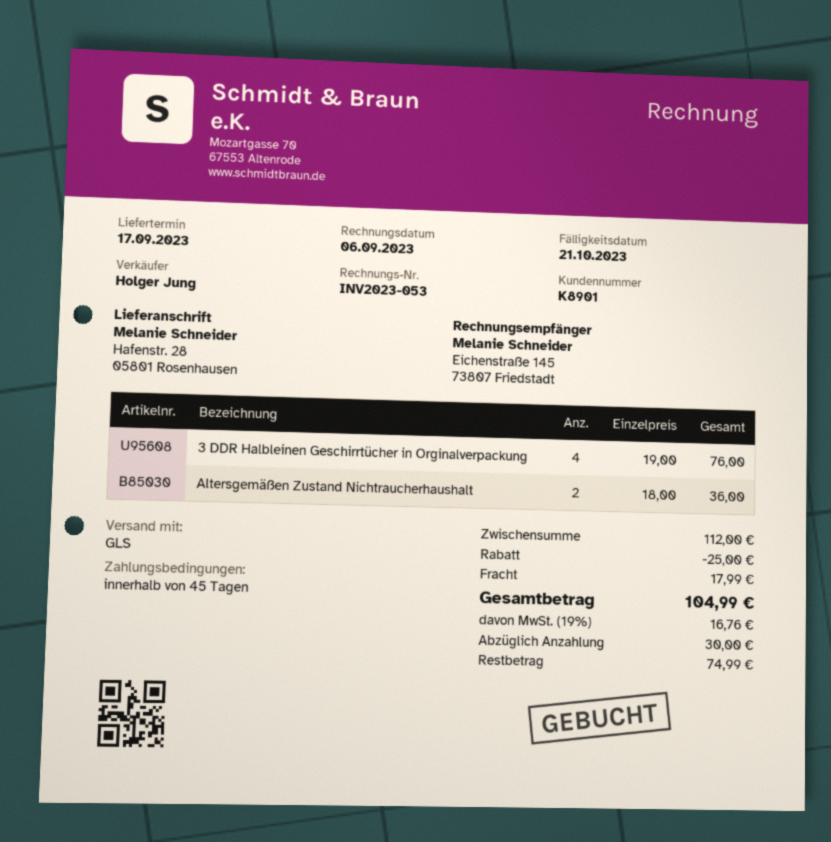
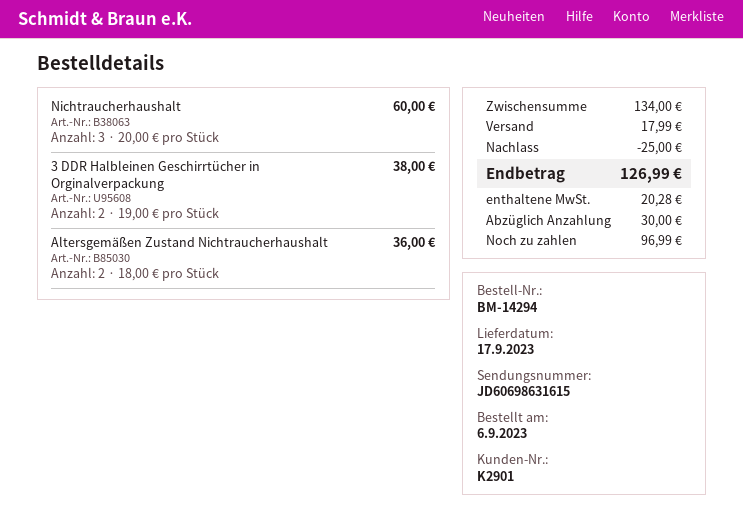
customer number: K8901 -> K2901
3 DDR Halbleinen Geschirrtücher in Orginalverpackung: 4 x 19.00 = 76.00 -> 2 x 19.00 = 38.00
Nichtraucherhaushalt: none -> 3 x 20.00 = 60.00
subtotal: 112.00 -> 134.00
tax: 16.76 -> 20.28
total: 104.99 -> 126.99
balance: 74.99 -> 96.99

